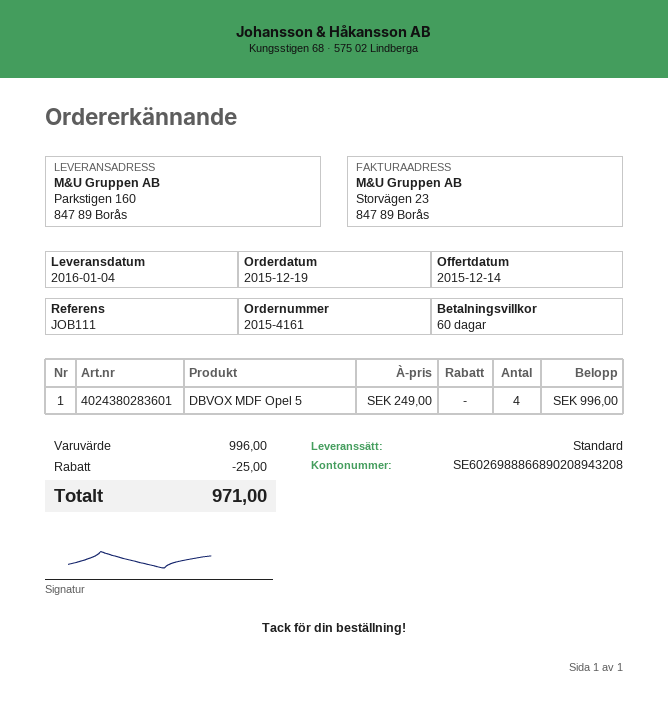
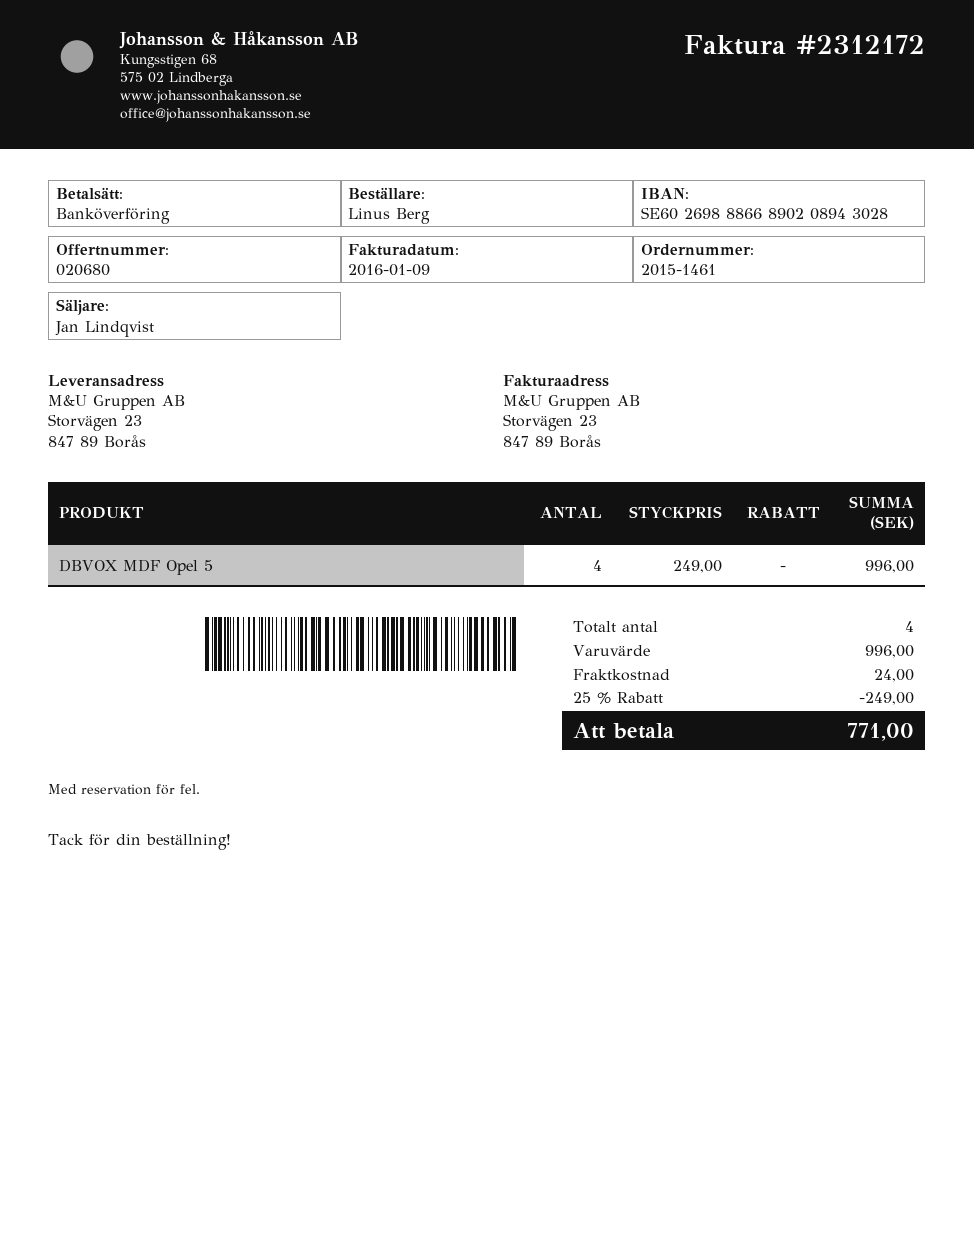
order number: 2015-4161 -> 2015-1461
bank account: SE6026988866890208943208 -> SE6026988866890208943028
ship to: Parkstigen 160, 847 89 Borås -> Storvägen 23, 847 89 Borås
discount: 25.00 -> 249.00
shipping: none -> 24.00
total: 971.00 -> 771.00

